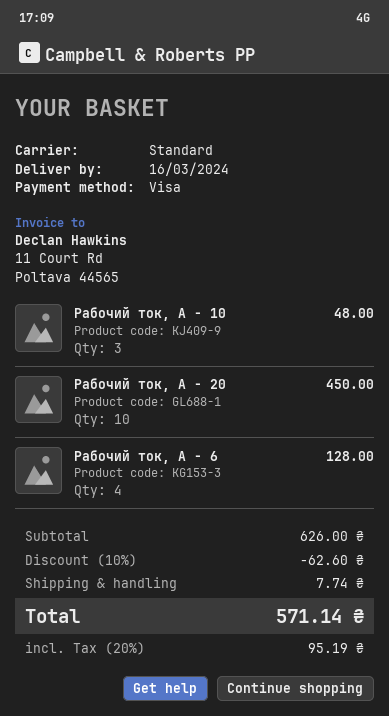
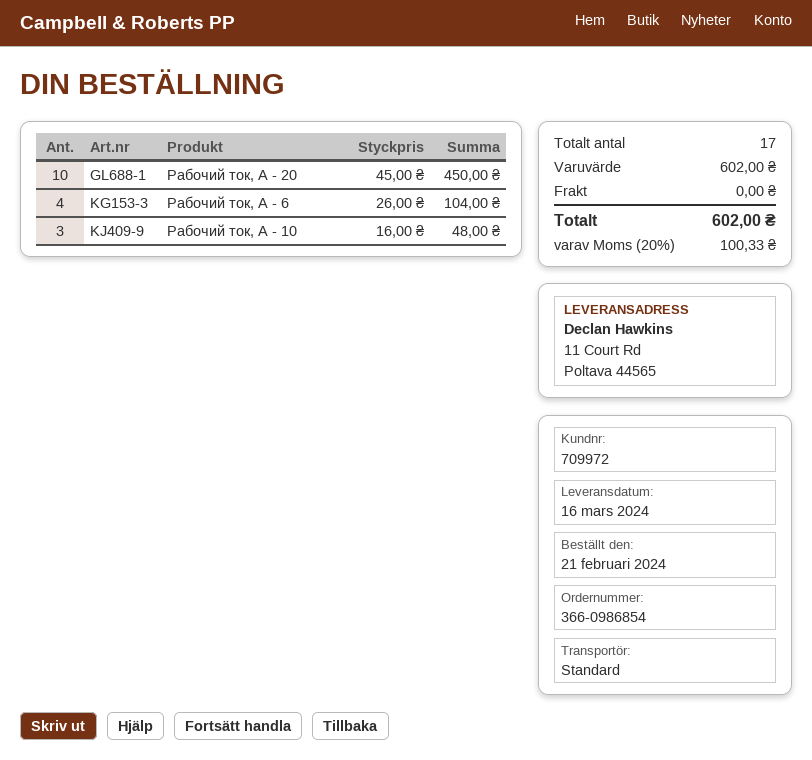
Рабочий ток, А - 6: 4 for 128.00 -> 4 for 104.00
subtotal: 626.00 -> 602.00
discount: 10% = 62.60 -> none
shipping: 7.74 -> 0.00
tax: 20% = 95.19 -> 20% = 100.33
total: 571.14 -> 602.00

